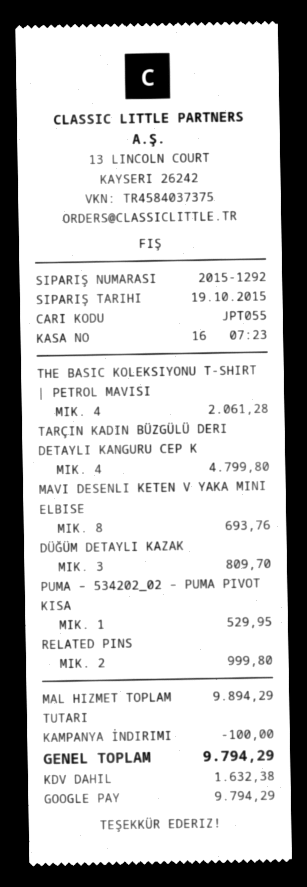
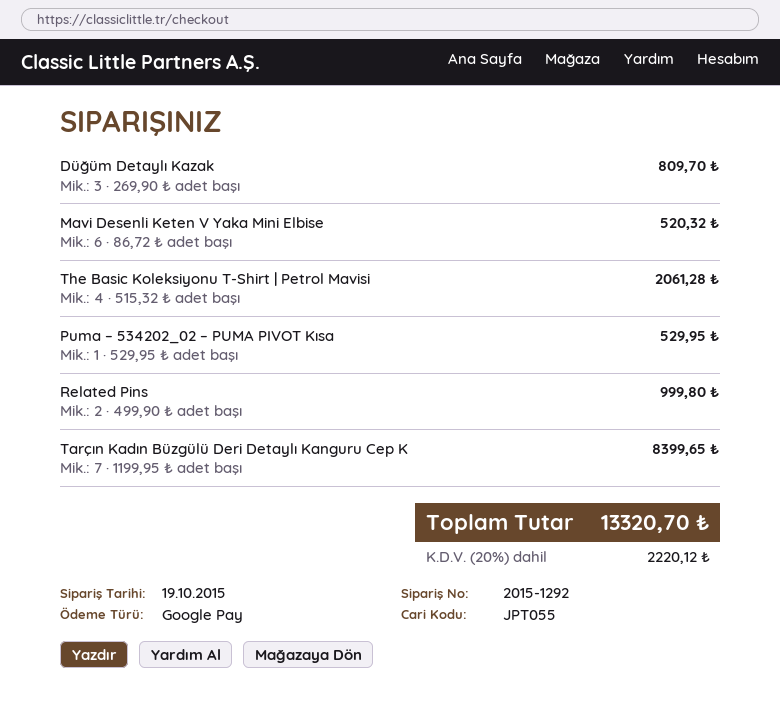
TARÇIN KADIN BÜZGÜLÜ DERI DETAYLI KANGURU CEP K: 4 for 4799.80 -> 7 for 8399.65
MAVI DESENLI KETEN V YAKA MINI ELBISE: 8 for 693.76 -> 6 for 520.32
discount: 100.00 -> none
tax: 1632.38 -> 2220.12
total: 9794.29 -> 13320.70

